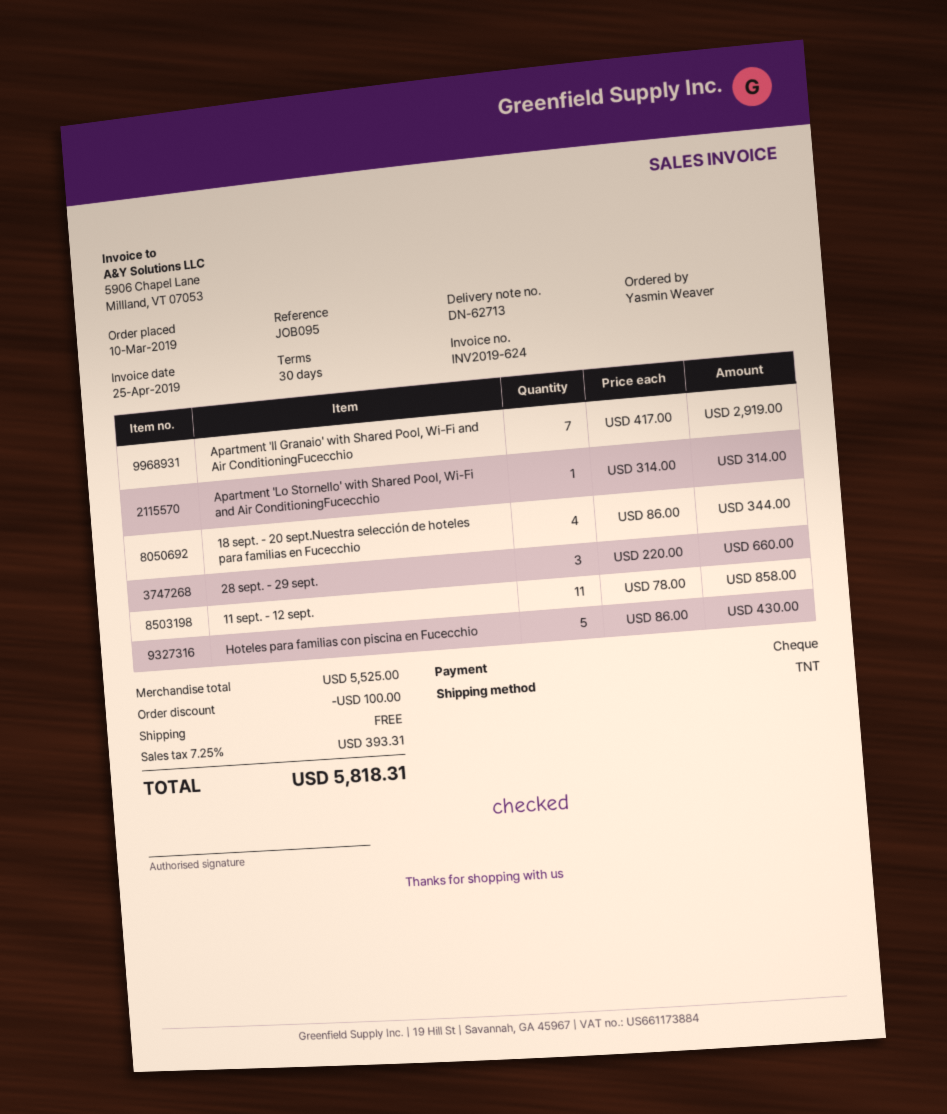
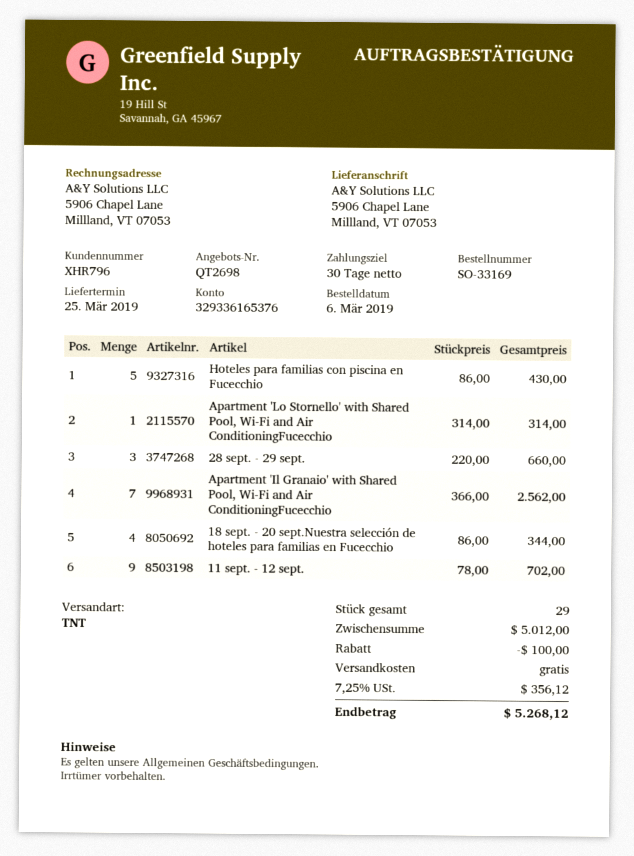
order date: 2019-03-10 -> 2019-03-06
Apartment 'Il Granaio' with Shared Pool, Wi-Fi and Air ConditioningFucecchio: 7 x 417.00 = 2919.00 -> 7 x 366.00 = 2562.00
11 sept. - 12 sept.: 11 x 78.00 = 858.00 -> 9 x 78.00 = 702.00
subtotal: 5525.00 -> 5012.00
tax: 7.25% = 393.31 -> 7.25% = 356.12
total: 5818.31 -> 5268.12

